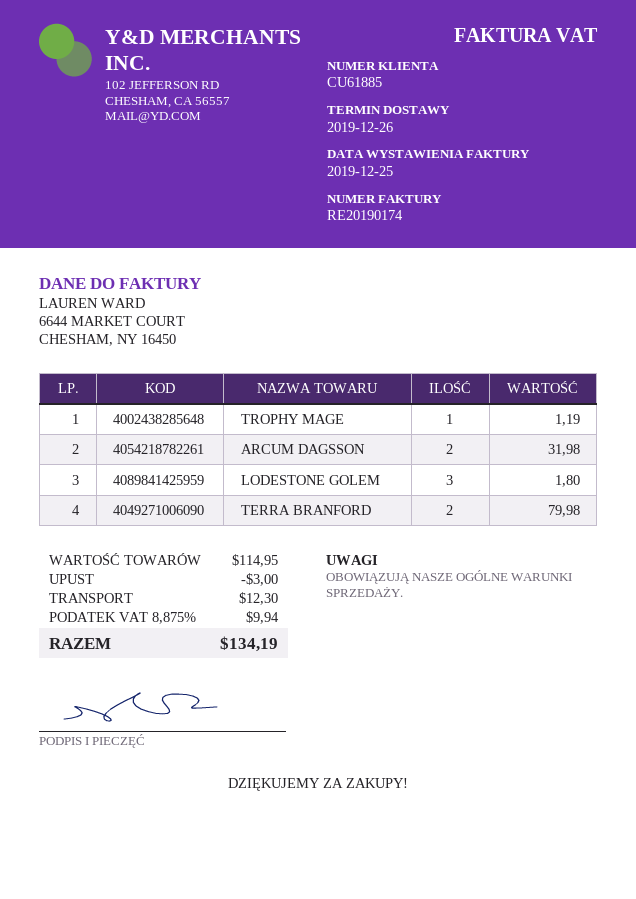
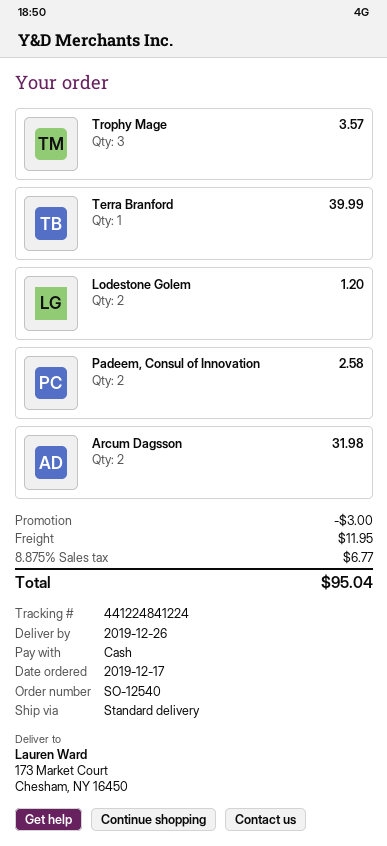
TROPHY MAGE: 1 for 1.19 -> 3 for 3.57
LODESTONE GOLEM: 3 for 1.80 -> 2 for 1.20
TERRA BRANFORD: 2 for 79.98 -> 1 for 39.99
Padeem, Consul of Innovation: none -> 2 for 2.58
shipping: 12.30 -> 11.95
tax: 8.875% = 9.94 -> 8.875% = 6.77
total: 134.19 -> 95.04

